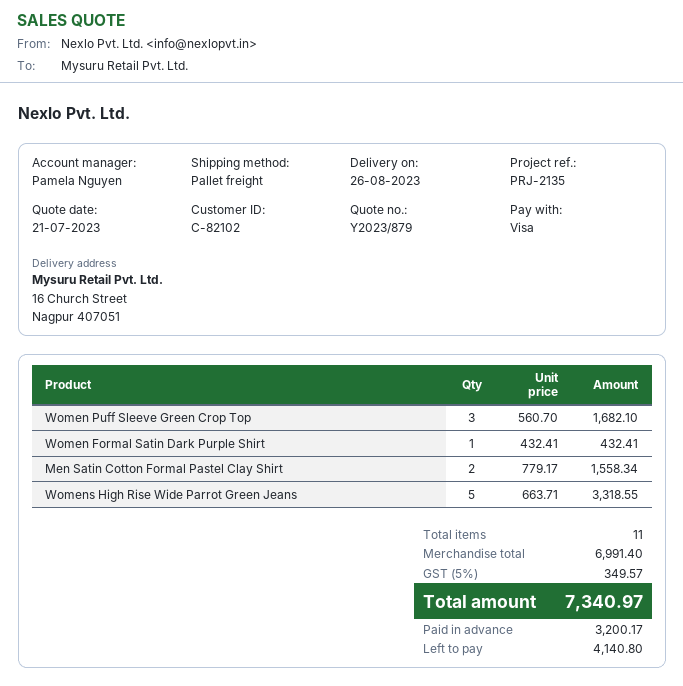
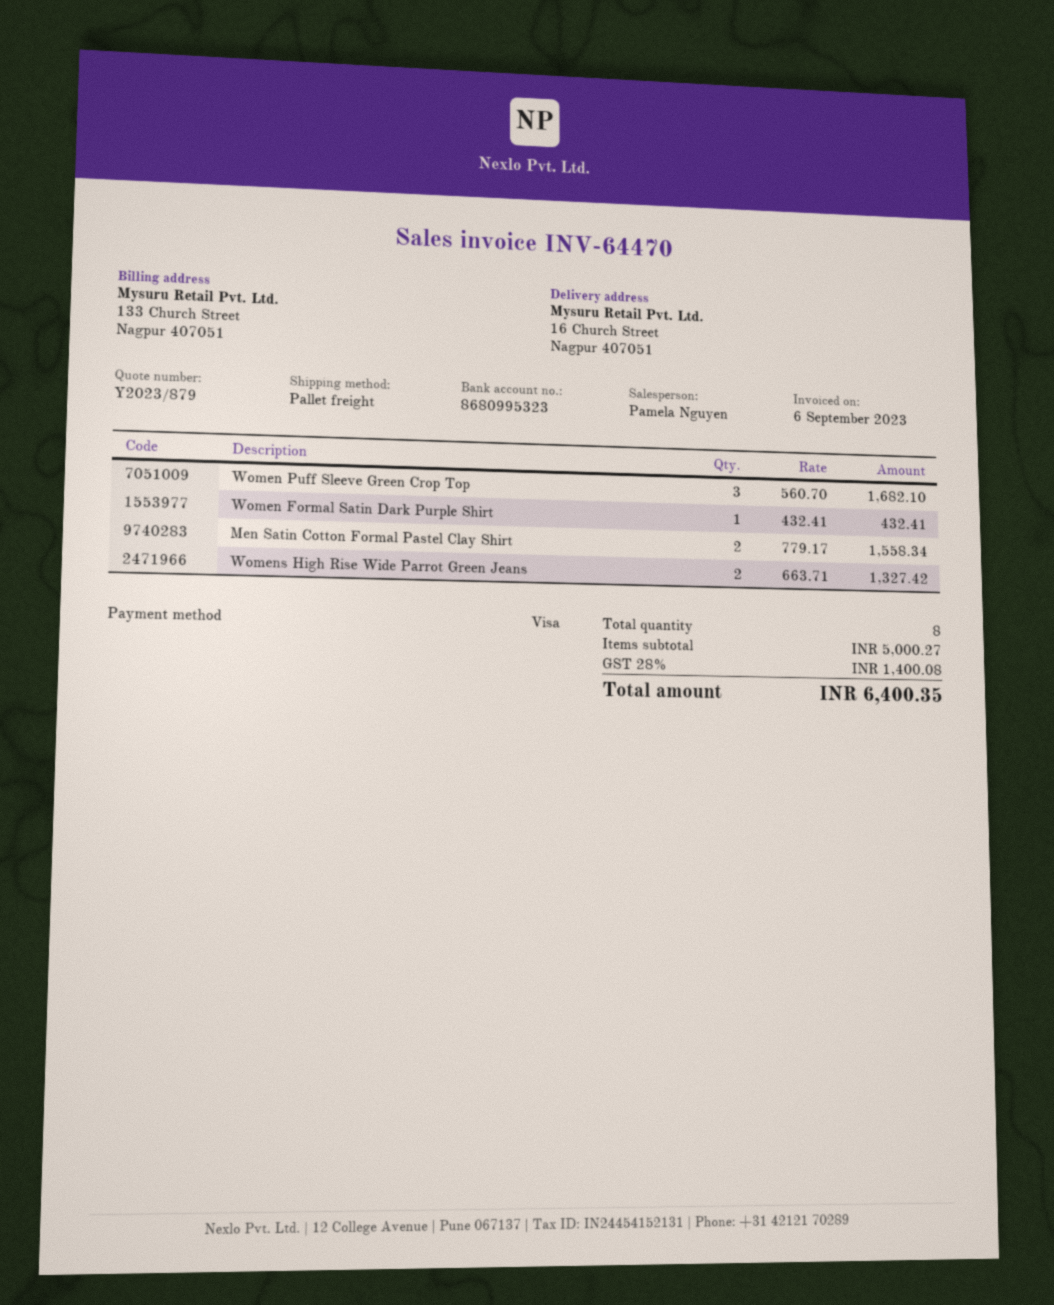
Womens High Rise Wide Parrot Green Jeans: 5 x 663.71 = 3318.55 -> 2 x 663.71 = 1327.42
total quantity: 11 -> 8
subtotal: 6991.40 -> 5000.27
tax: 5% = 349.57 -> 28% = 1400.08
total: 7340.97 -> 6400.35

